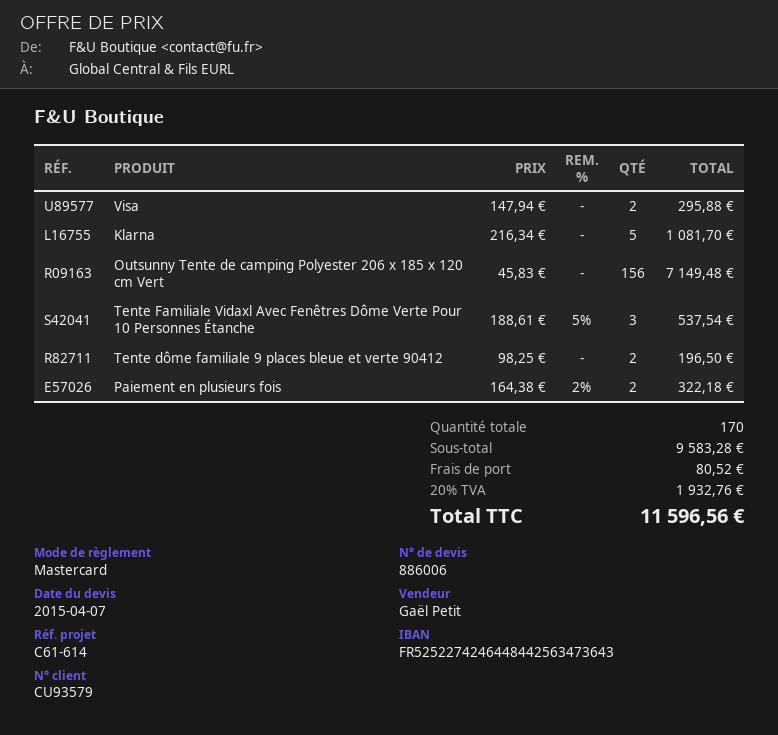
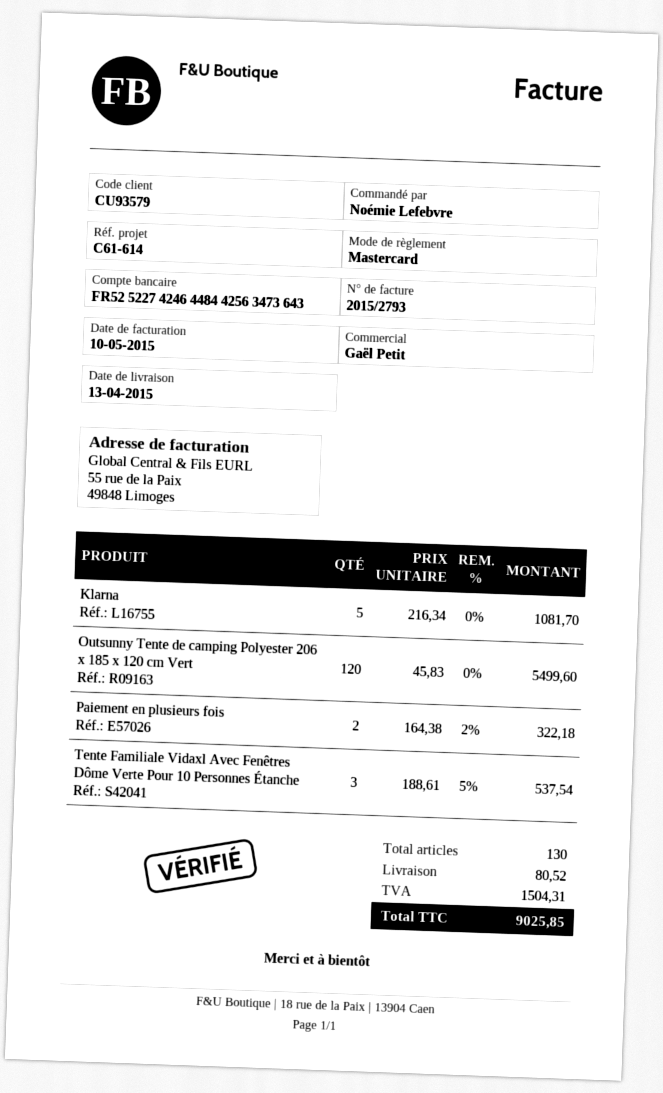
Visa: 2 x 147.94 = 295.88 -> none
Outsunny Tente de camping Polyester 206 x 185 x 120 cm Vert: 156 x 45.83 = 7149.48 -> 120 x 45.83 = 5499.60
Tente dôme familiale 9 places bleue et verte 90412: 2 x 98.25 = 196.50 -> none
total quantity: 170 -> 130
tax: 1932.76 -> 1504.31
total: 11596.56 -> 9025.85

